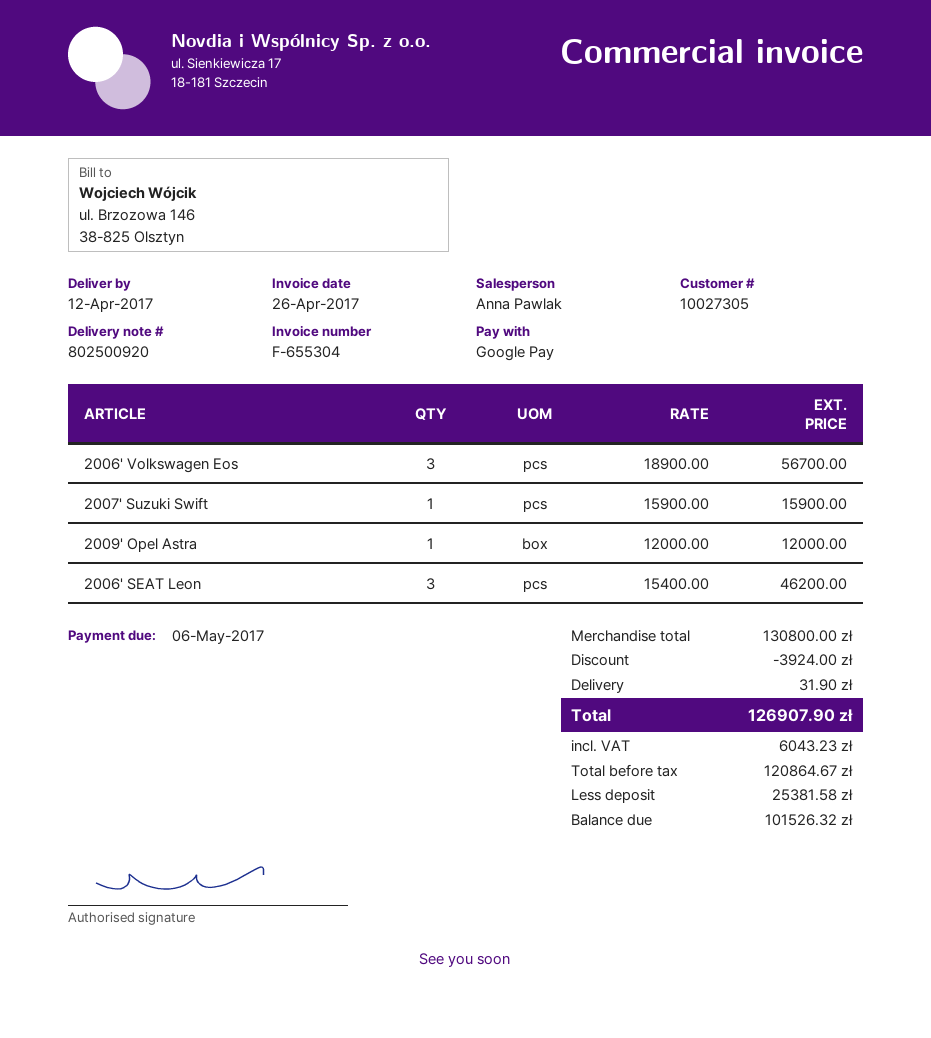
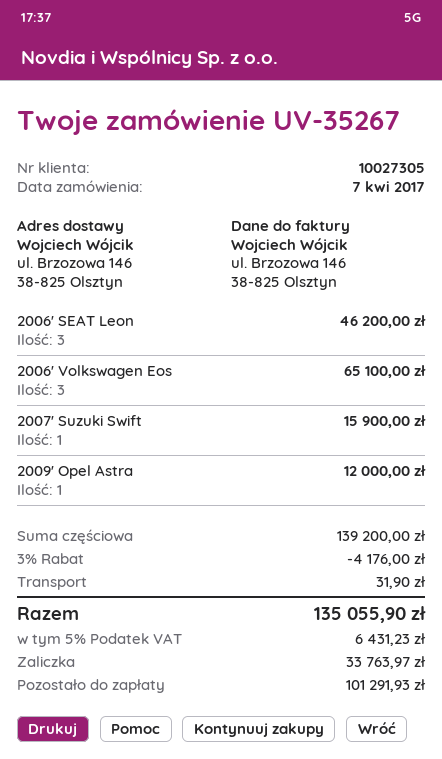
2006' Volkswagen Eos: 3 for 56700.00 -> 3 for 65100.00
subtotal: 130800.00 -> 139200.00
discount: 3924.00 -> 4176.00
tax: 6043.23 -> 6431.23
total: 126907.90 -> 135055.90
deposit: 25381.58 -> 33763.97
balance: 101526.32 -> 101291.93

